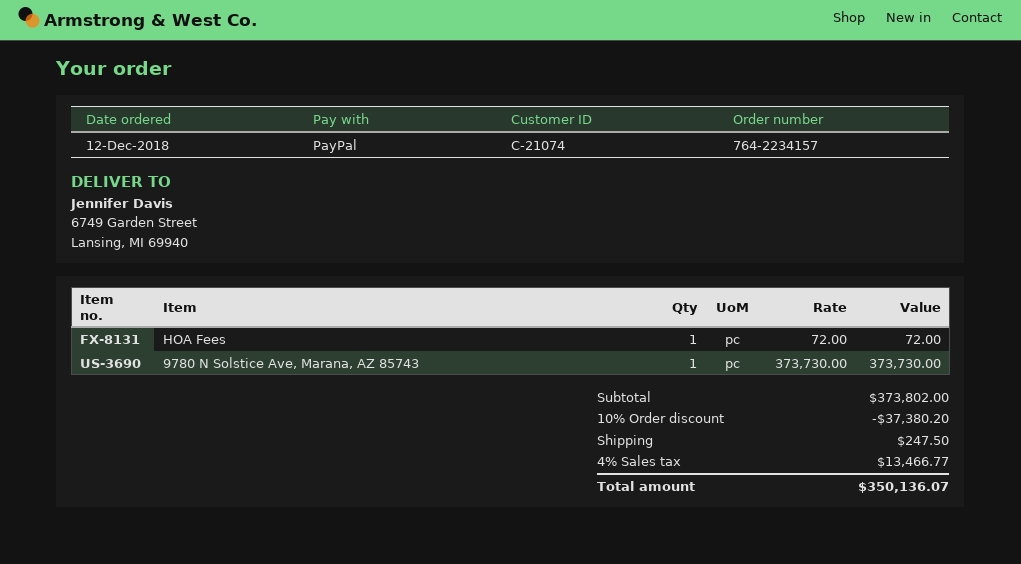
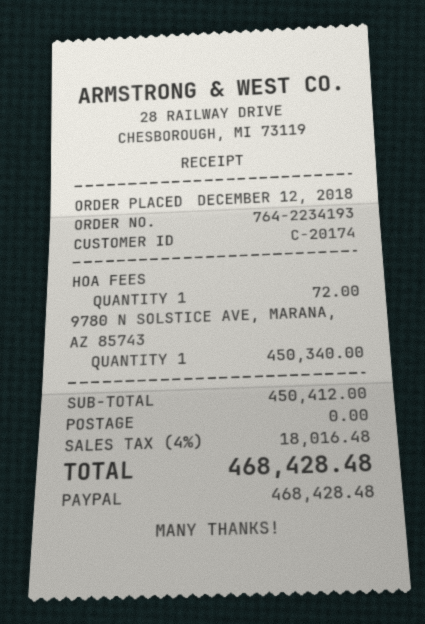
order number: 764-2234157 -> 764-2234193
customer number: C-21074 -> C-20174
9780 N Solstice Ave, Marana, AZ 85743: 1 for 373730.00 -> 1 for 450340.00
subtotal: 373802.00 -> 450412.00
discount: 10% = 37380.20 -> none
shipping: 247.50 -> 0.00
tax: 4% = 13466.77 -> 4% = 18016.48
total: 350136.07 -> 468428.48

